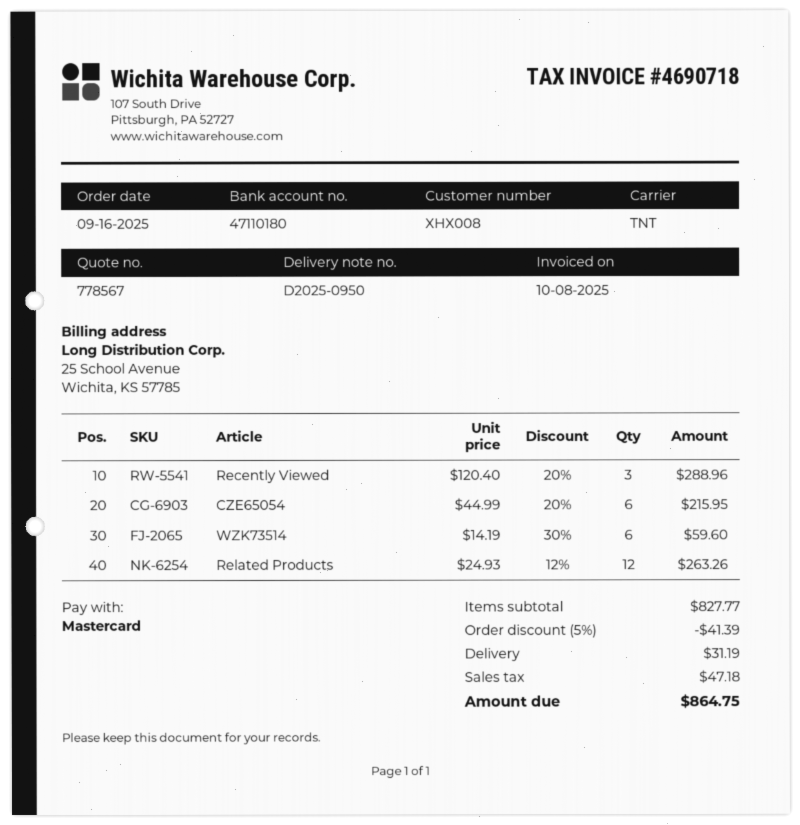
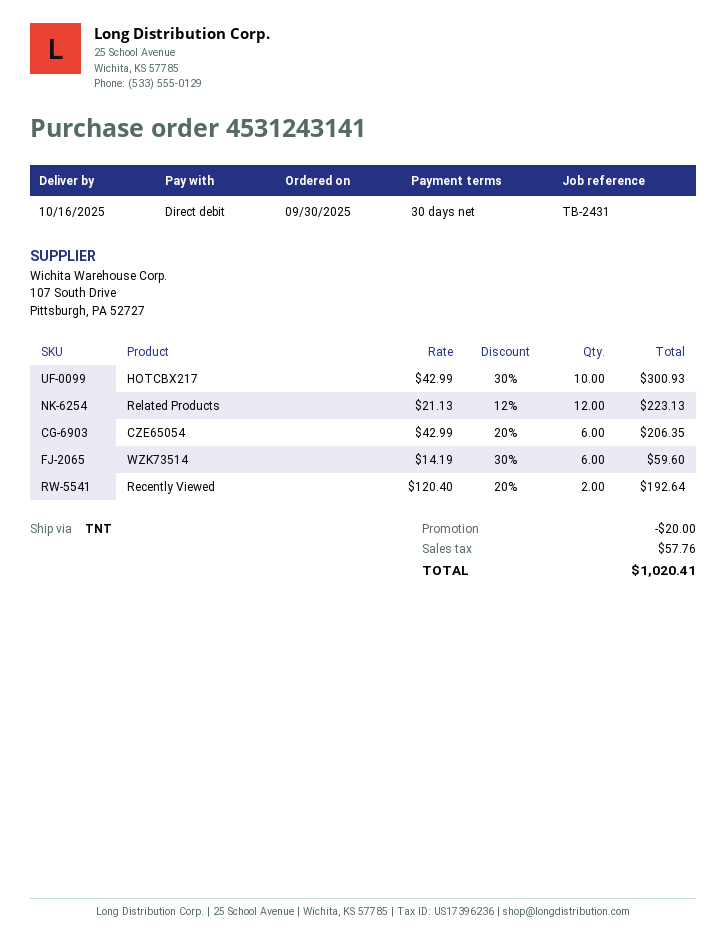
order date: 2025-09-16 -> 2025-09-30
payment method: Mastercard -> direct debit
Recently Viewed: 3 x 120.40 - 20% = 288.96 -> 2 x 120.40 - 20% = 192.64
CZE65054: 6 x 44.99 - 20% = 215.95 -> 6 x 42.99 - 20% = 206.35
Related Products: 12 x 24.93 - 12% = 263.26 -> 12 x 21.13 - 12% = 223.13
HOTCBX217: none -> 10 x 42.99 - 30% = 300.93
discount: 41.39 -> 20.00
shipping: 31.19 -> none
tax: 47.18 -> 57.76
total: 864.75 -> 1020.41

